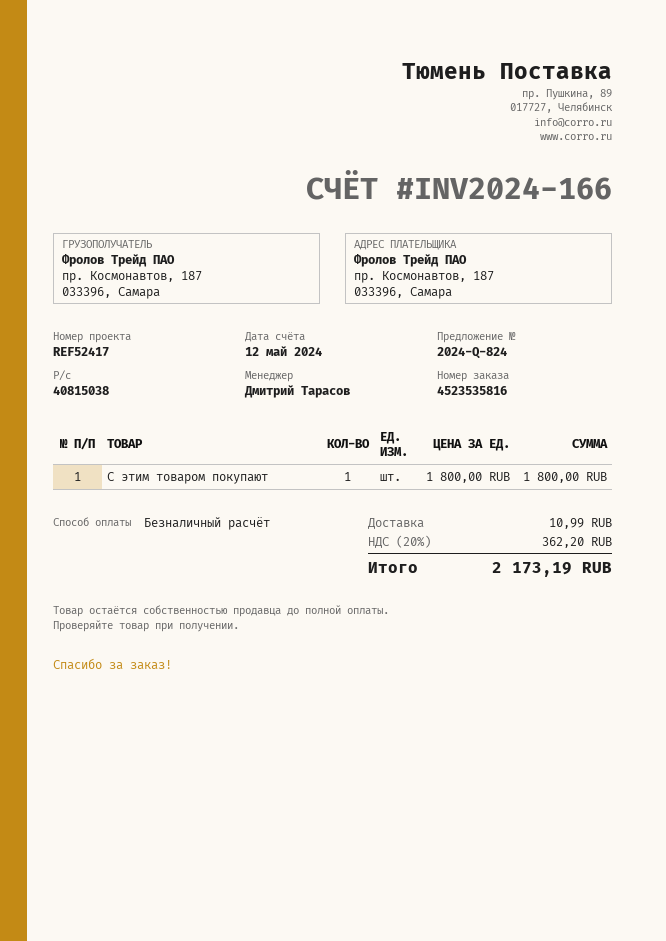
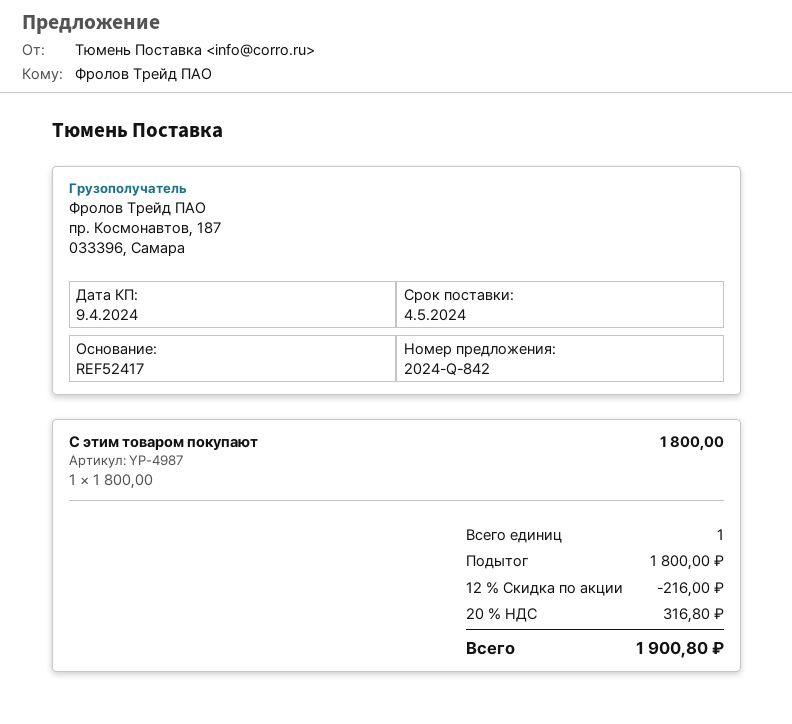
quote number: 2024-Q-824 -> 2024-Q-842
discount: none -> 12% = 216.00
shipping: 10.99 -> none
tax: 20% = 362.20 -> 20% = 316.80
total: 2173.19 -> 1900.80

